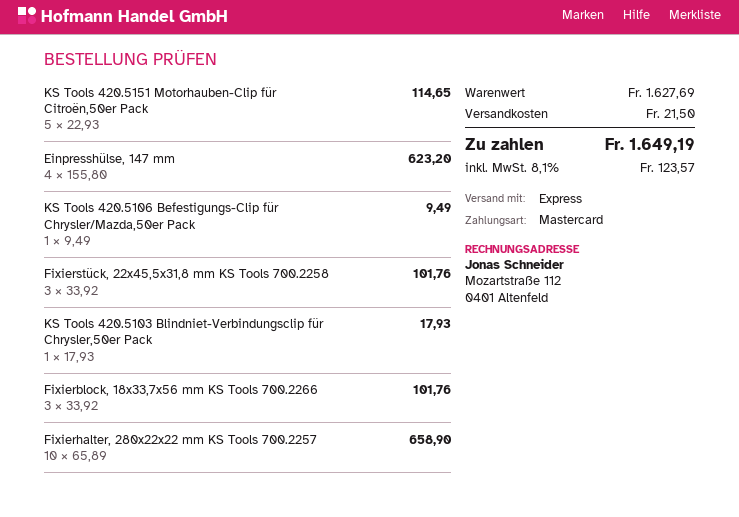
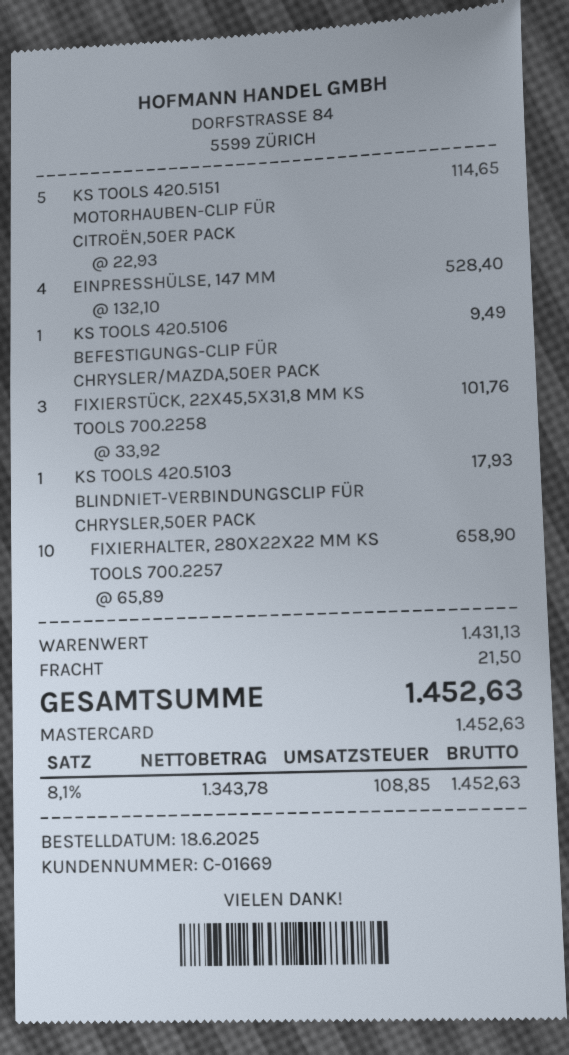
Einpresshülse, 147 mm: 4 x 155.80 = 623.20 -> 4 x 132.10 = 528.40
Fixierblock, 18x33,7x56 mm KS Tools 700.2266: 3 x 33.92 = 101.76 -> none
subtotal: 1627.69 -> 1431.13
tax: 8.1% = 123.57 -> 8.1% = 108.85
total: 1649.19 -> 1452.63

